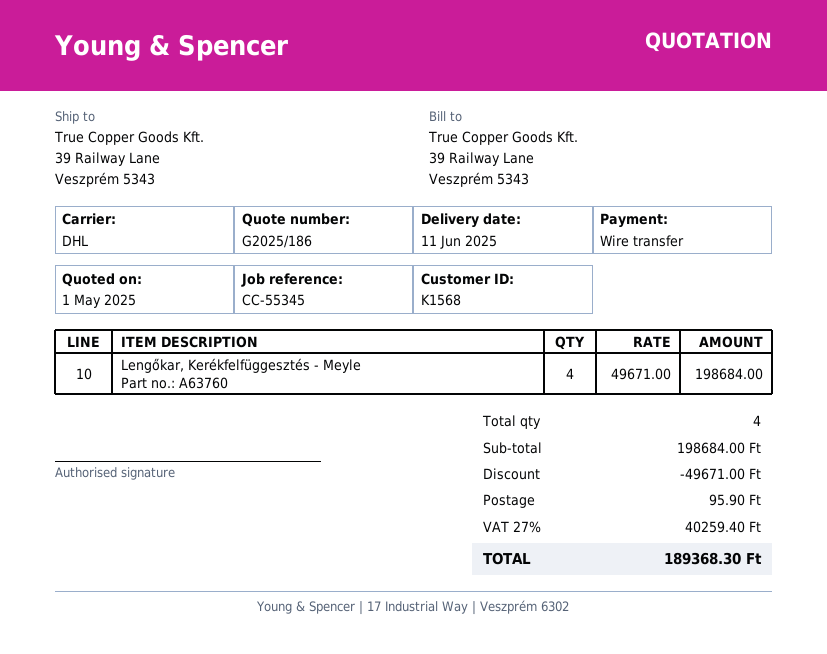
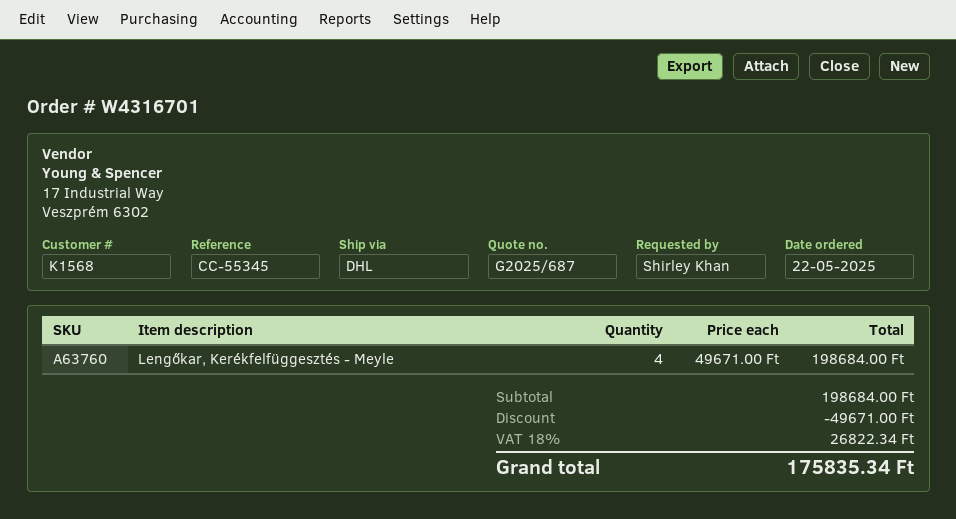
quote number: G2025/186 -> G2025/687
shipping: 95.90 -> none
tax: 27% = 40259.40 -> 18% = 26822.34
total: 189368.30 -> 175835.34

